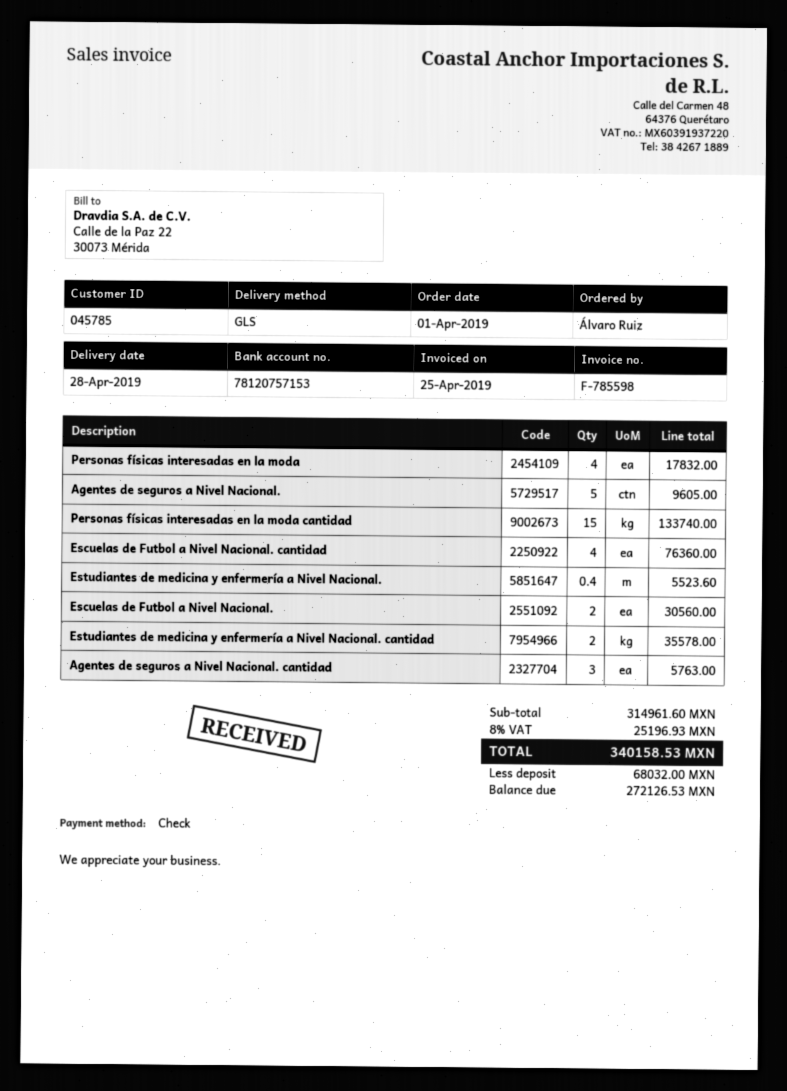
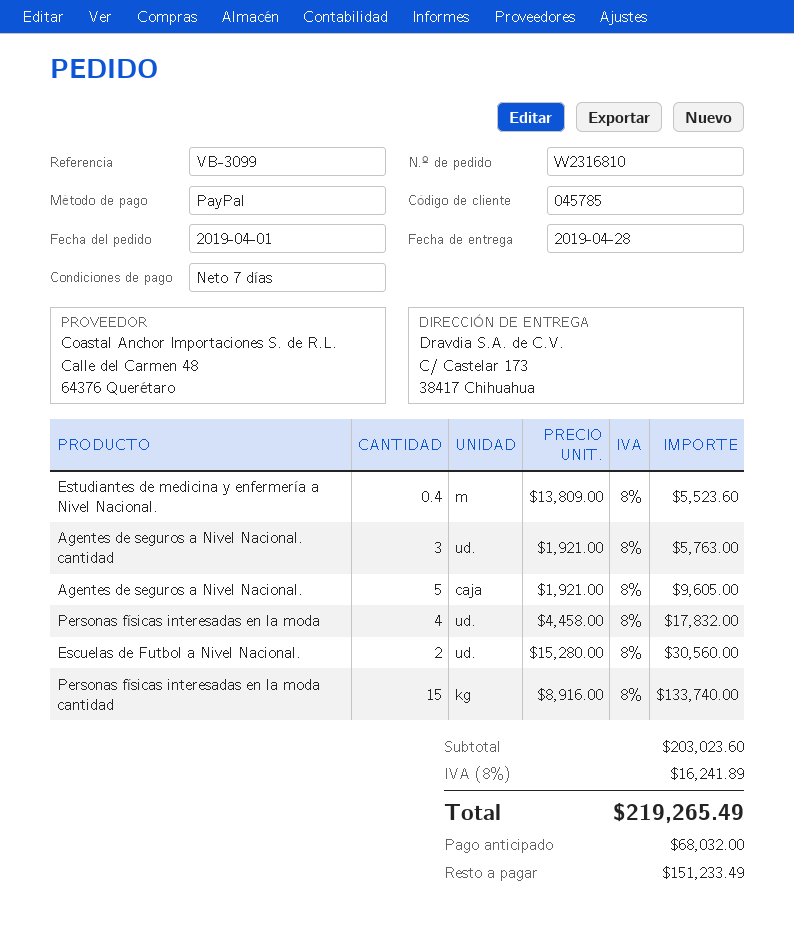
payment method: cheque -> PayPal
Escuelas de Futbol a Nivel Nacional. cantidad: 4 for 76360.00 -> none
Estudiantes de medicina y enfermería a Nivel Nacional. cantidad: 2 for 35578.00 -> none
subtotal: 314961.60 -> 203023.60
tax: 8% = 25196.93 -> 8% = 16241.89
total: 340158.53 -> 219265.49
balance: 272126.53 -> 151233.49

